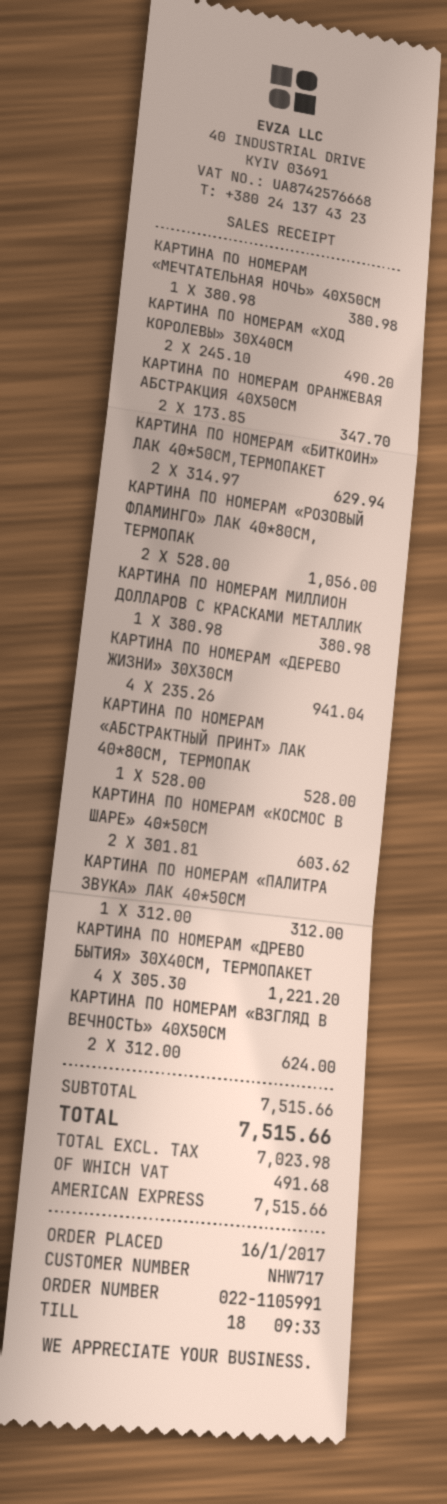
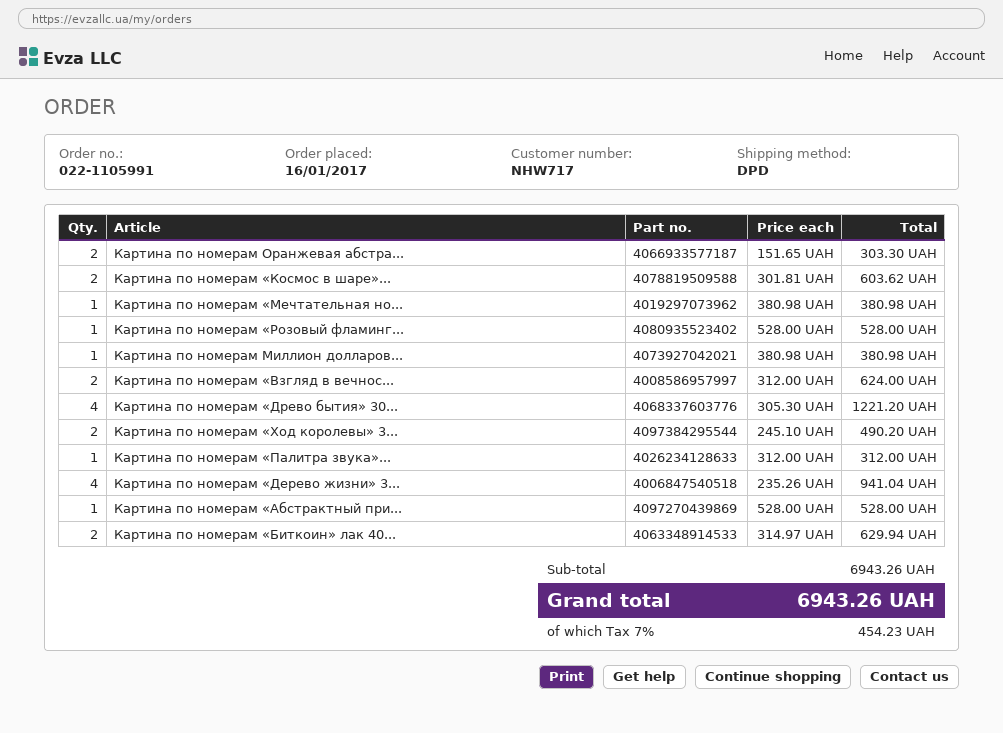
КАРТИНА ПО НОМЕРАМ ОРАНЖЕВАЯ АБСТРАКЦИЯ 40Х50СМ: 2 x 173.85 = 347.70 -> 2 x 151.65 = 303.30
КАРТИНА ПО НОМЕРАМ «РОЗОВЫЙ ФЛАМИНГО» ЛАК 40*80СМ, ТЕРМОПАК: 2 x 528.00 = 1056.00 -> 1 x 528.00 = 528.00
subtotal: 7515.66 -> 6943.26
tax: 491.68 -> 454.23
total: 7515.66 -> 6943.26

